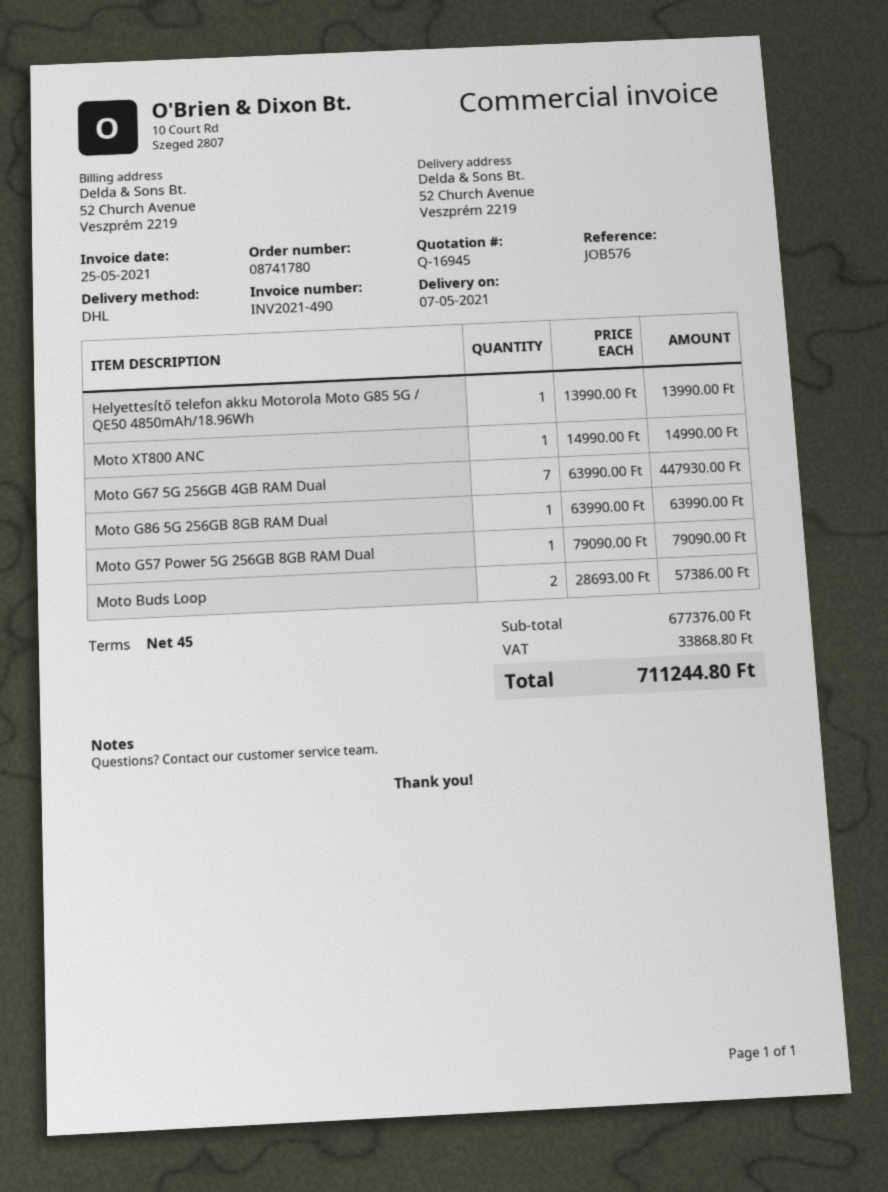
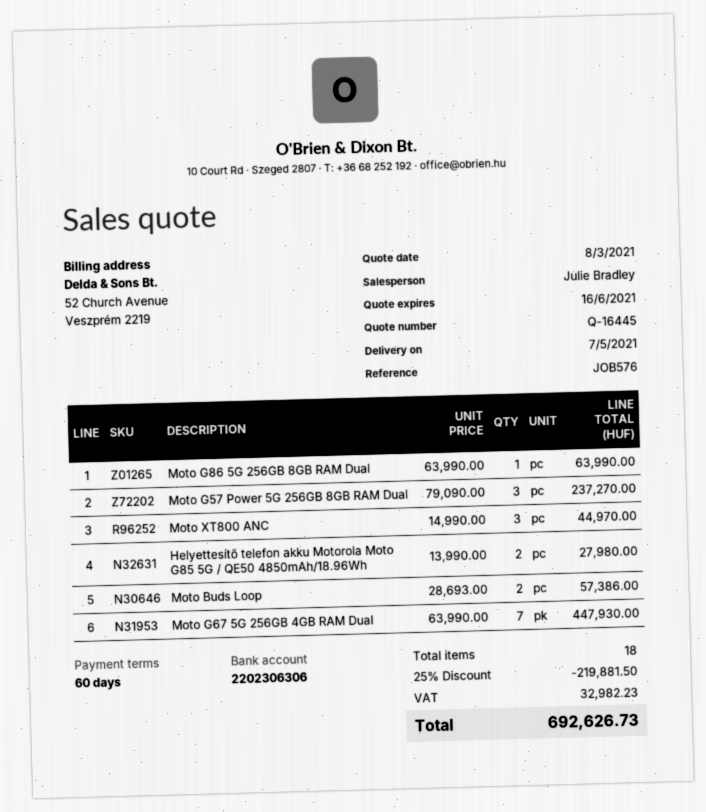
quote number: Q-16945 -> Q-16445
payment terms: 45 days -> 60 days
Helyettesítő telefon akku Motorola Moto G85 5G / QE50 4850mAh/18.96Wh: 1 x 13990.00 = 13990.00 -> 2 x 13990.00 = 27980.00
Moto XT800 ANC: 1 x 14990.00 = 14990.00 -> 3 x 14990.00 = 44970.00
Moto G57 Power 5G 256GB 8GB RAM Dual: 1 x 79090.00 = 79090.00 -> 3 x 79090.00 = 237270.00
discount: none -> 25% = 219881.50
tax: 33868.80 -> 32982.23
total: 711244.80 -> 692626.73

